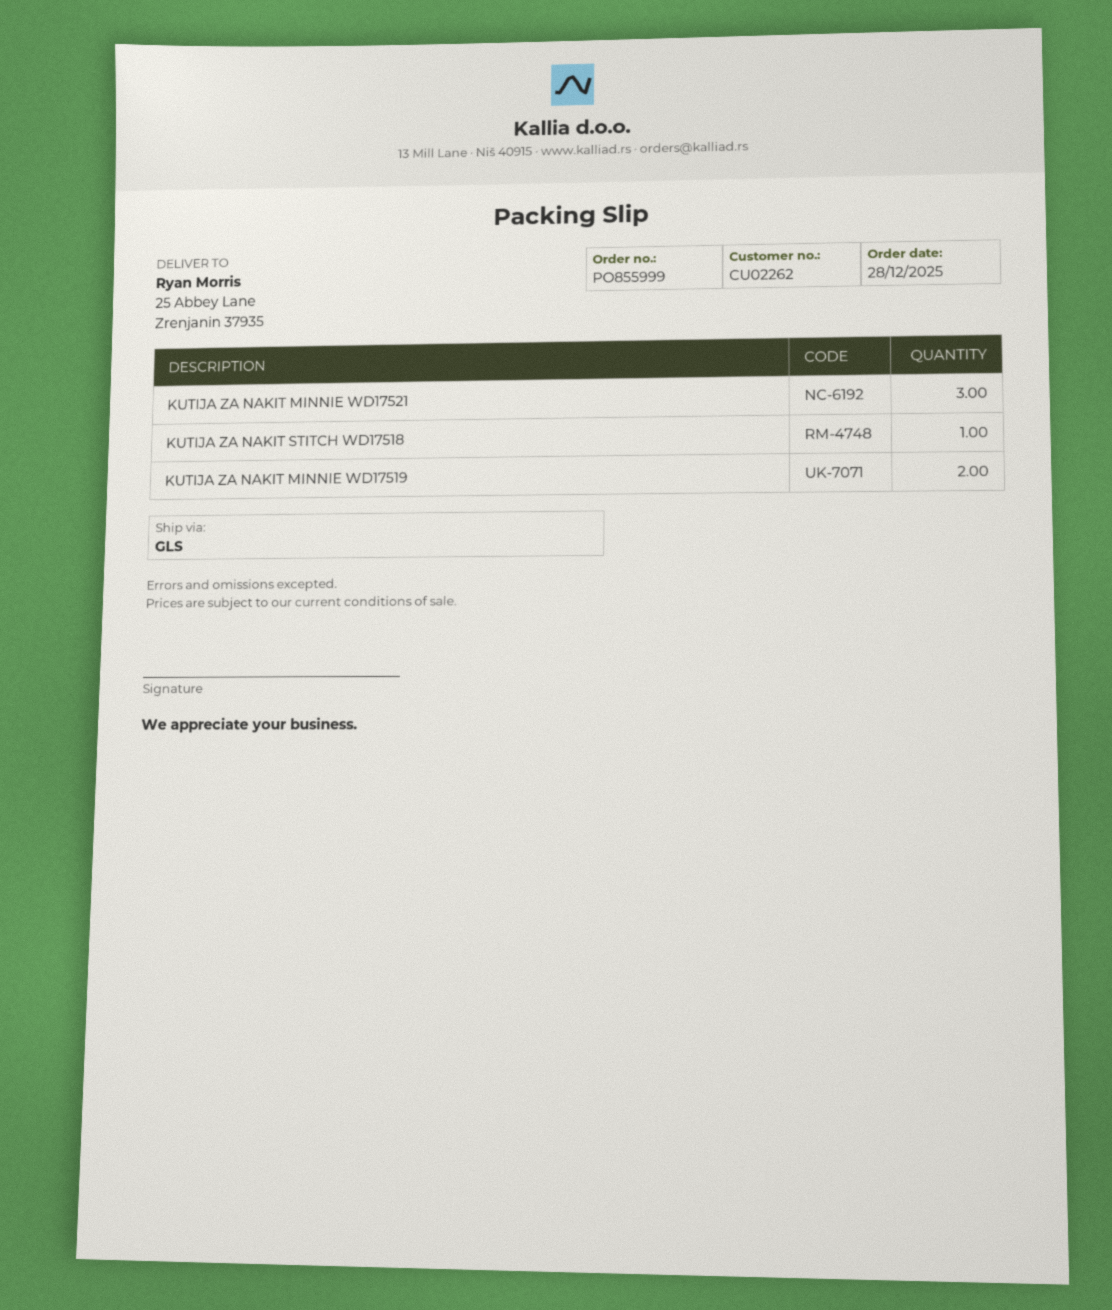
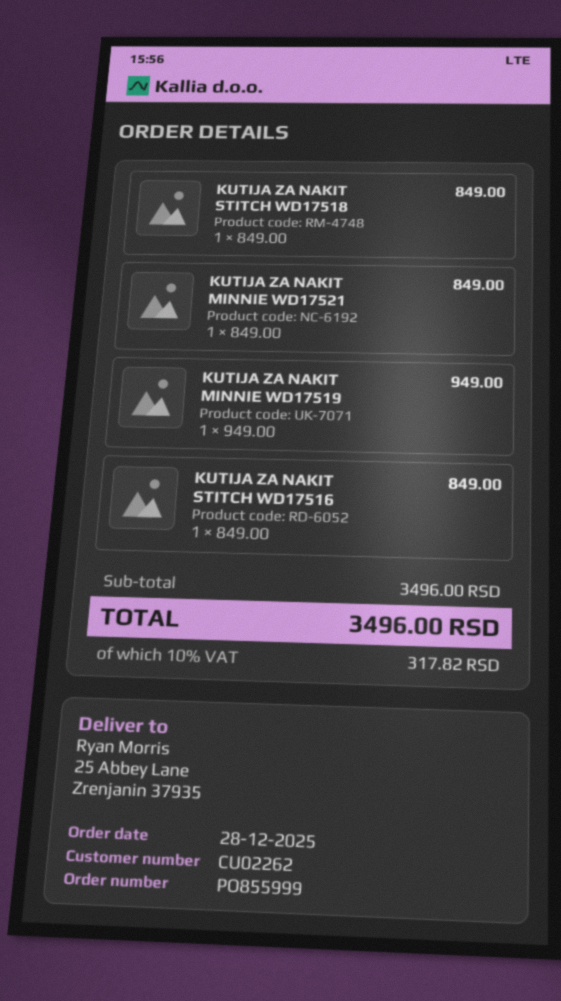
KUTIJA ZA NAKIT MINNIE WD17521: 3 -> 1
KUTIJA ZA NAKIT MINNIE WD17519: 2 -> 1
KUTIJA ZA NAKIT STITCH WD17516: none -> 1

